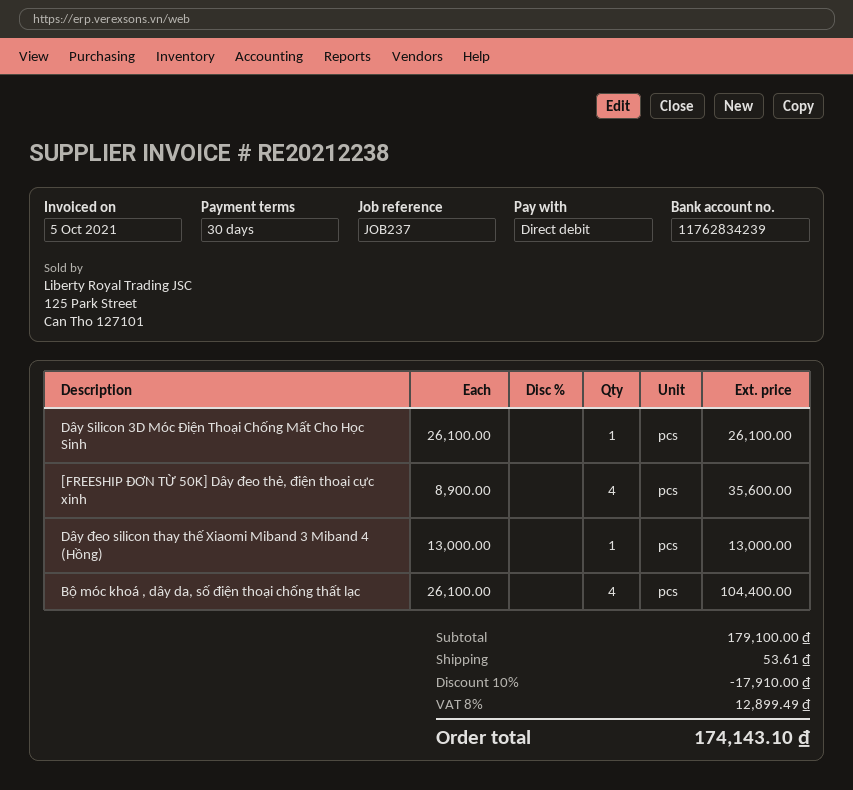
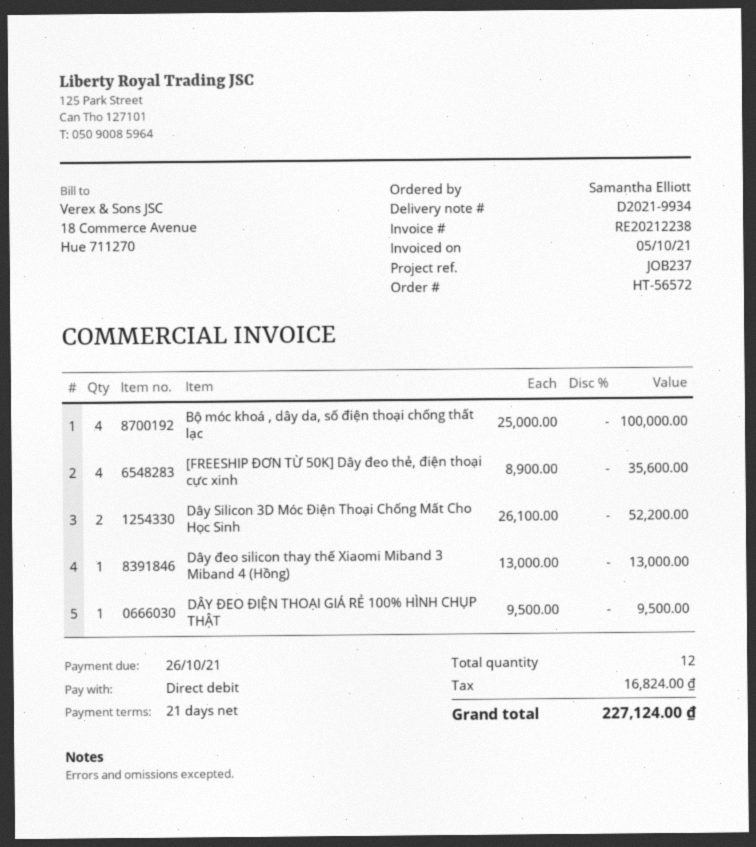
payment terms: 30 days -> 21 days
Dây Silicon 3D Móc Điện Thoại Chống Mất Cho Học Sinh: 1 x 26100.00 = 26100.00 -> 2 x 26100.00 = 52200.00
Bộ móc khoá , dây da, số điện thoại chống thất lạc: 4 x 26100.00 = 104400.00 -> 4 x 25000.00 = 100000.00
DÂY ĐEO ĐIỆN THOẠI GIÁ RẺ 100% HÌNH CHỤP THẬT: none -> 1 x 9500.00 = 9500.00
discount: 10% = 17910.00 -> none
shipping: 53.61 -> none
tax: 12899.49 -> 16824.00
total: 174143.10 -> 227124.00

